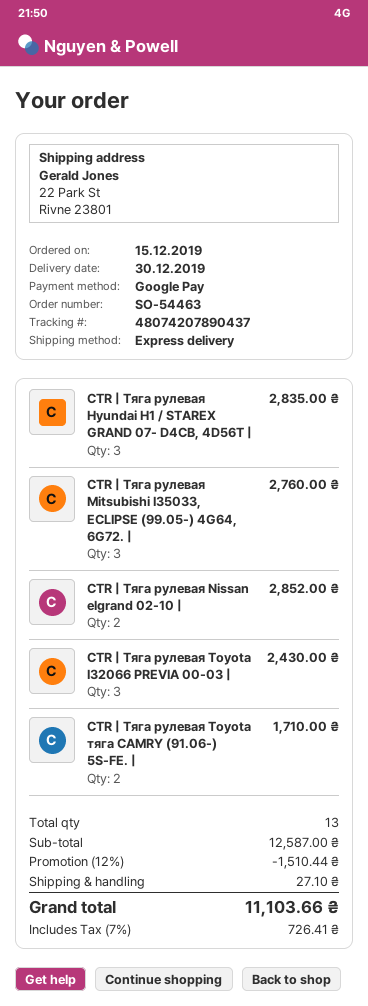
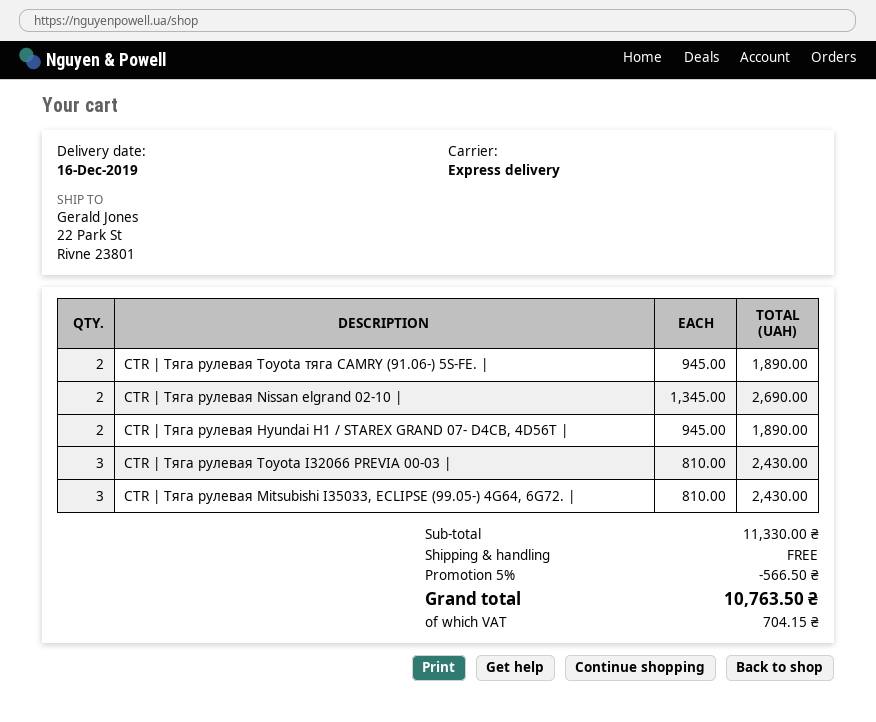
delivery date: 2019-12-30 -> 2019-12-16
CTR | Тяга рулевая Hyundai H1 / STAREX GRAND 07- D4CB, 4D56T |: 3 for 2835.00 -> 2 for 1890.00
CTR | Тяга рулевая Mitsubishi I35033, ECLIPSE (99.05-) 4G64, 6G72. |: 3 for 2760.00 -> 3 for 2430.00
CTR | Тяга рулевая Nissan elgrand 02-10 |: 2 for 2852.00 -> 2 for 2690.00
CTR | Тяга рулевая Toyota тяга CAMRY (91.06-) 5S-FE. |: 2 for 1710.00 -> 2 for 1890.00
subtotal: 12587.00 -> 11330.00
discount: 12% = 1510.44 -> 5% = 566.50
shipping: 27.10 -> 0.00
tax: 726.41 -> 704.15
total: 11103.66 -> 10763.50

